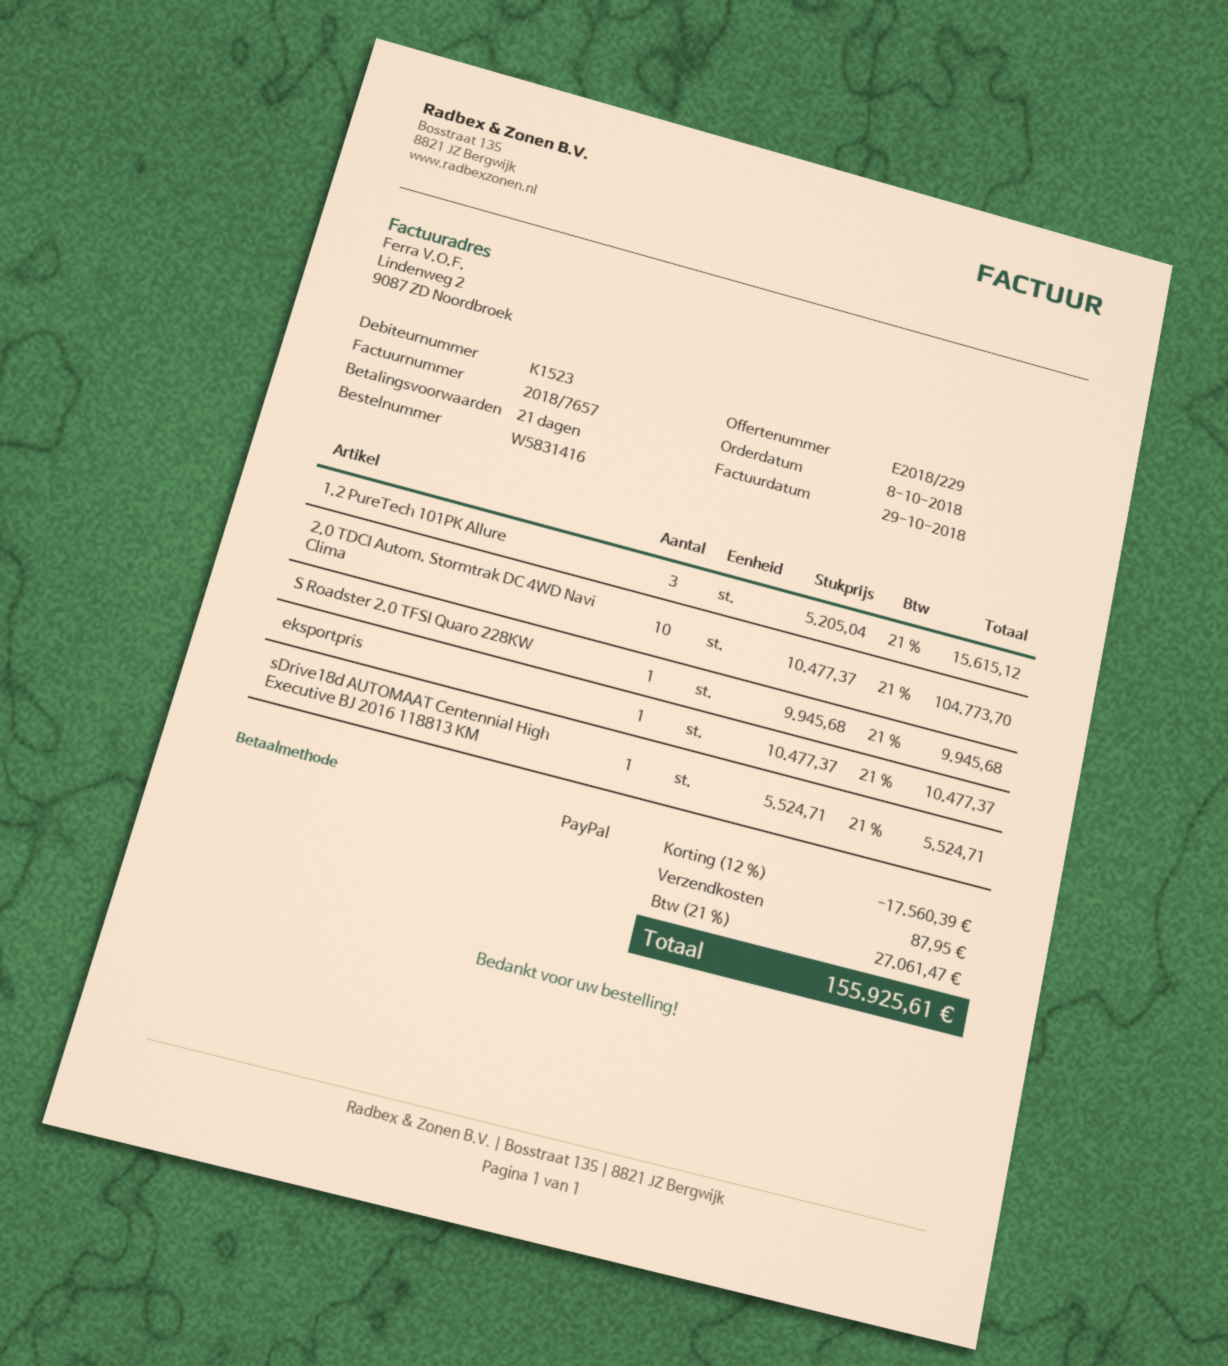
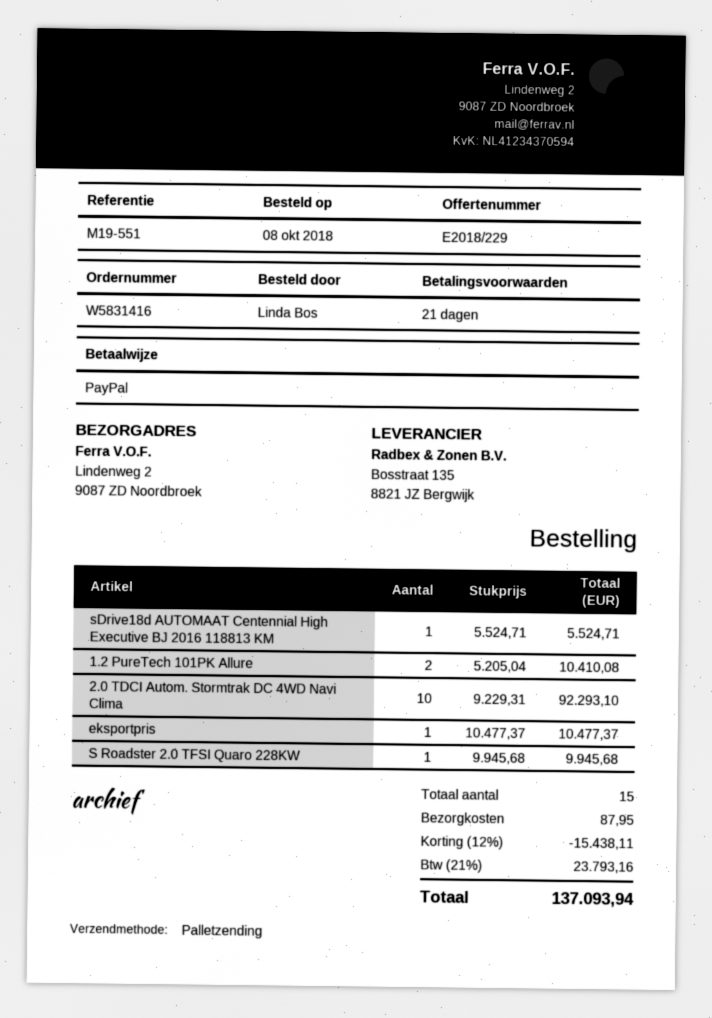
1.2 PureTech 101PK Allure: 3 x 5205.04 = 15615.12 -> 2 x 5205.04 = 10410.08
2.0 TDCI Autom. Stormtrak DC 4WD Navi Clima: 10 x 10477.37 = 104773.70 -> 10 x 9229.31 = 92293.10
discount: 12% = 17560.39 -> 12% = 15438.11
tax: 21% = 27061.47 -> 21% = 23793.16
total: 155925.61 -> 137093.94

